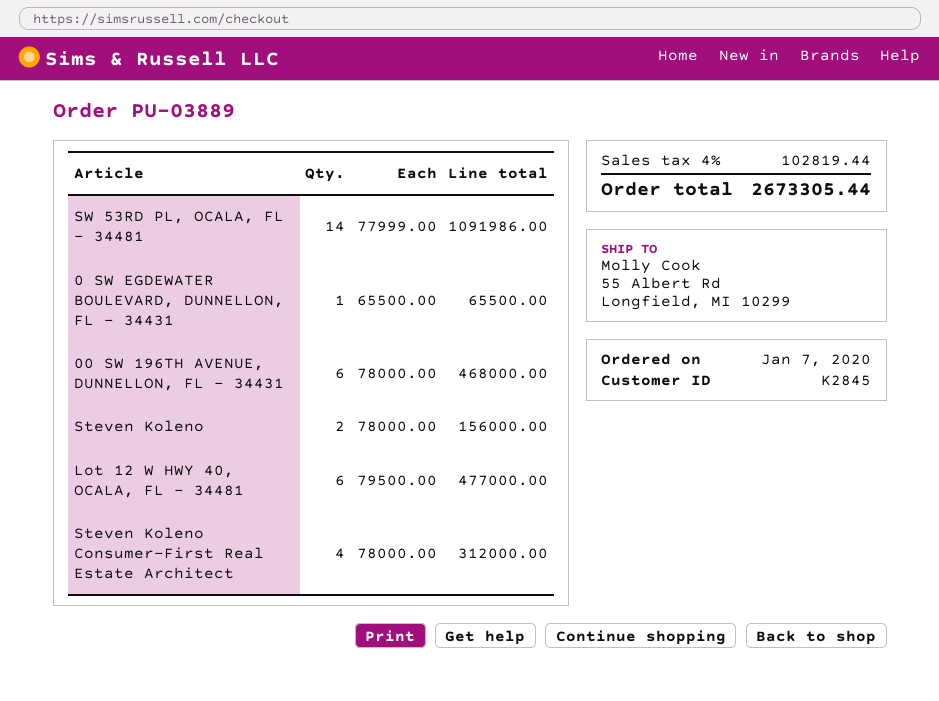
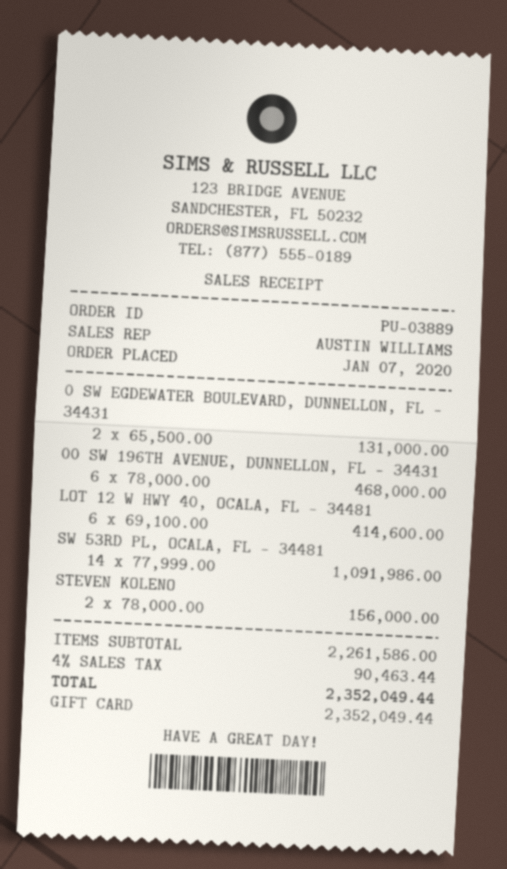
0 SW EGDEWATER BOULEVARD, DUNNELLON, FL - 34431: 1 x 65500.00 = 65500.00 -> 2 x 65500.00 = 131000.00
Lot 12 W HWY 40, OCALA, FL - 34481: 6 x 79500.00 = 477000.00 -> 6 x 69100.00 = 414600.00
Steven Koleno Consumer-First Real Estate Architect: 4 x 78000.00 = 312000.00 -> none
tax: 4% = 102819.44 -> 4% = 90463.44
total: 2673305.44 -> 2352049.44

